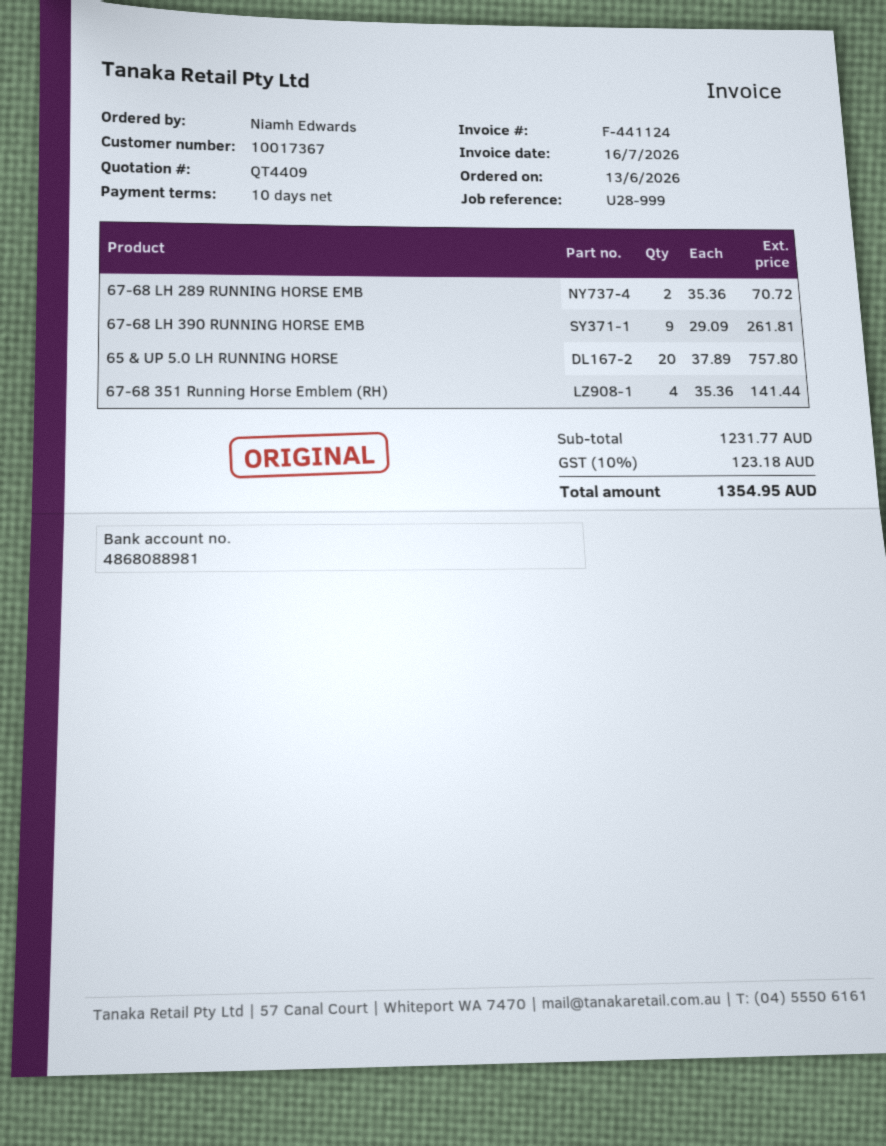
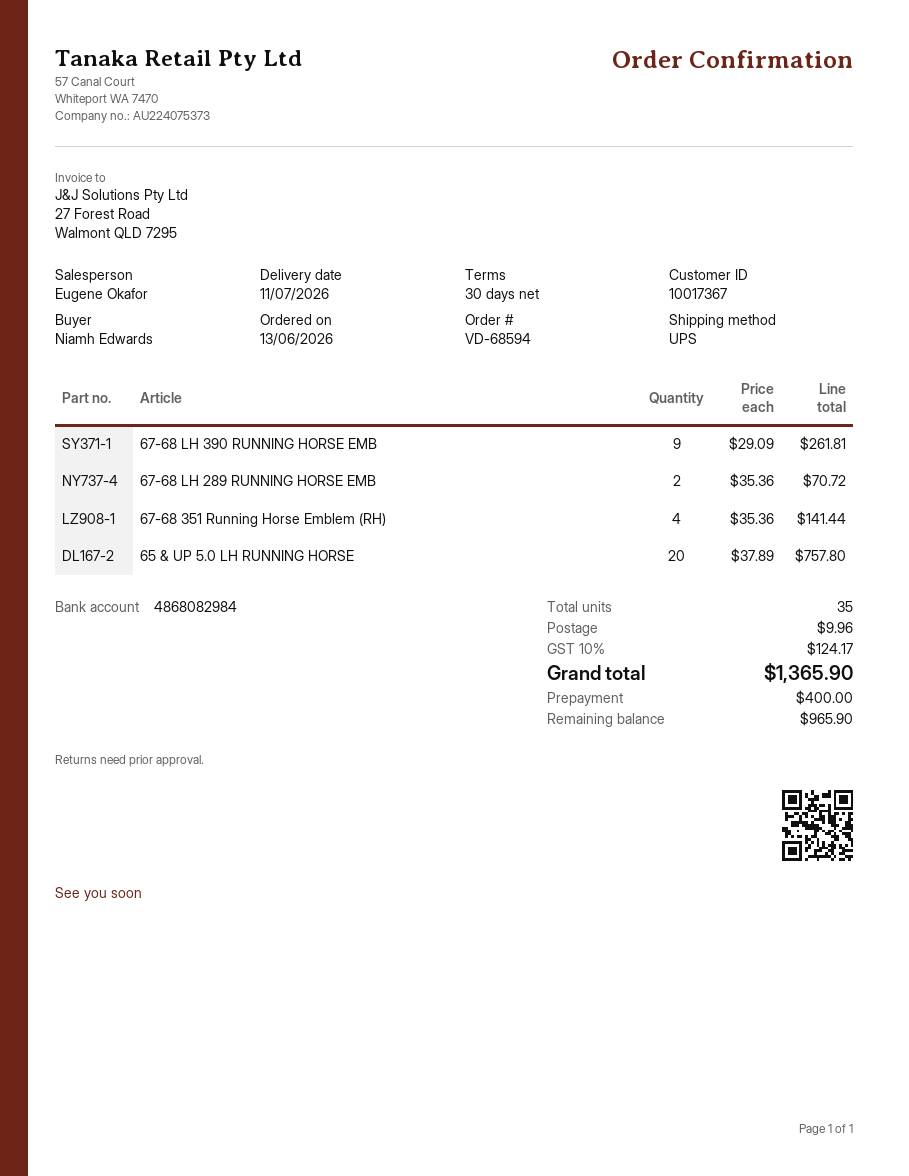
payment terms: 10 days -> 30 days
bank account: 4868088981 -> 4868082984
shipping: none -> 9.96
tax: 10% = 123.18 -> 10% = 124.17
total: 1354.95 -> 1365.90

